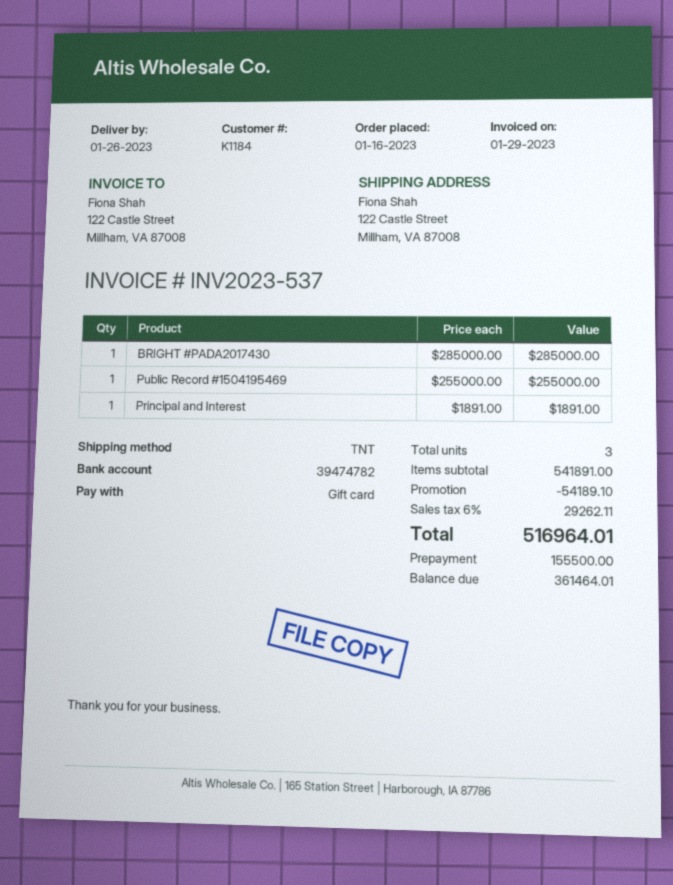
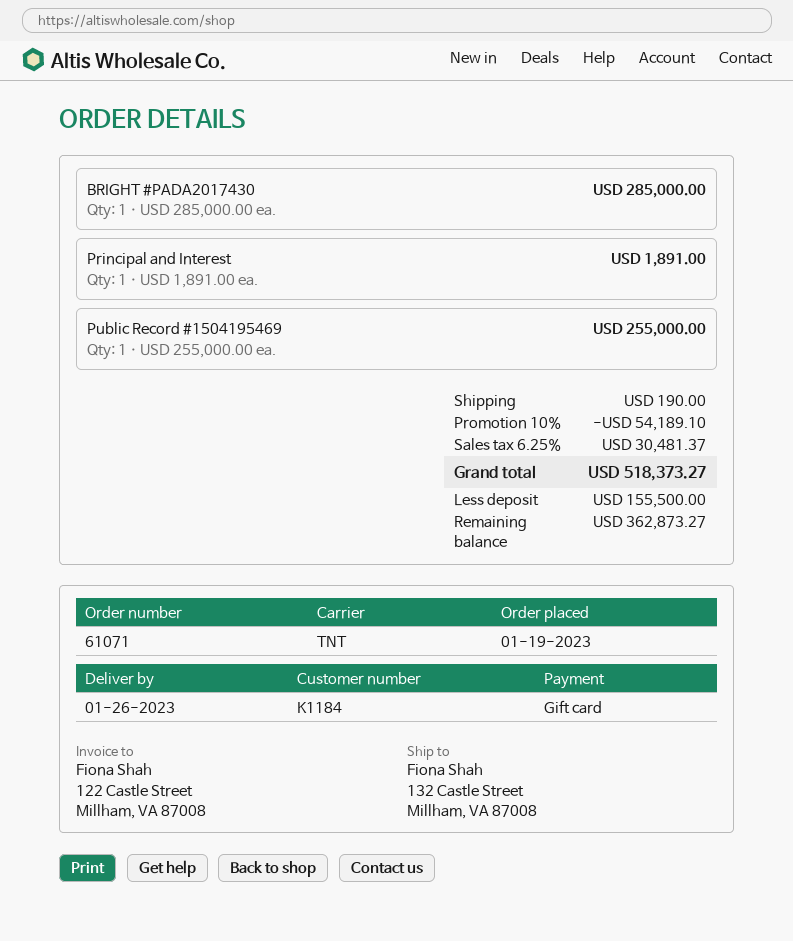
order date: 2023-01-16 -> 2023-01-19
ship to: 122 Castle Street, Millham, VA 87008 -> 132 Castle Street, Millham, VA 87008
shipping: none -> 190.00
tax: 6% = 29262.11 -> 6.25% = 30481.37
total: 516964.01 -> 518373.27
balance: 361464.01 -> 362873.27

